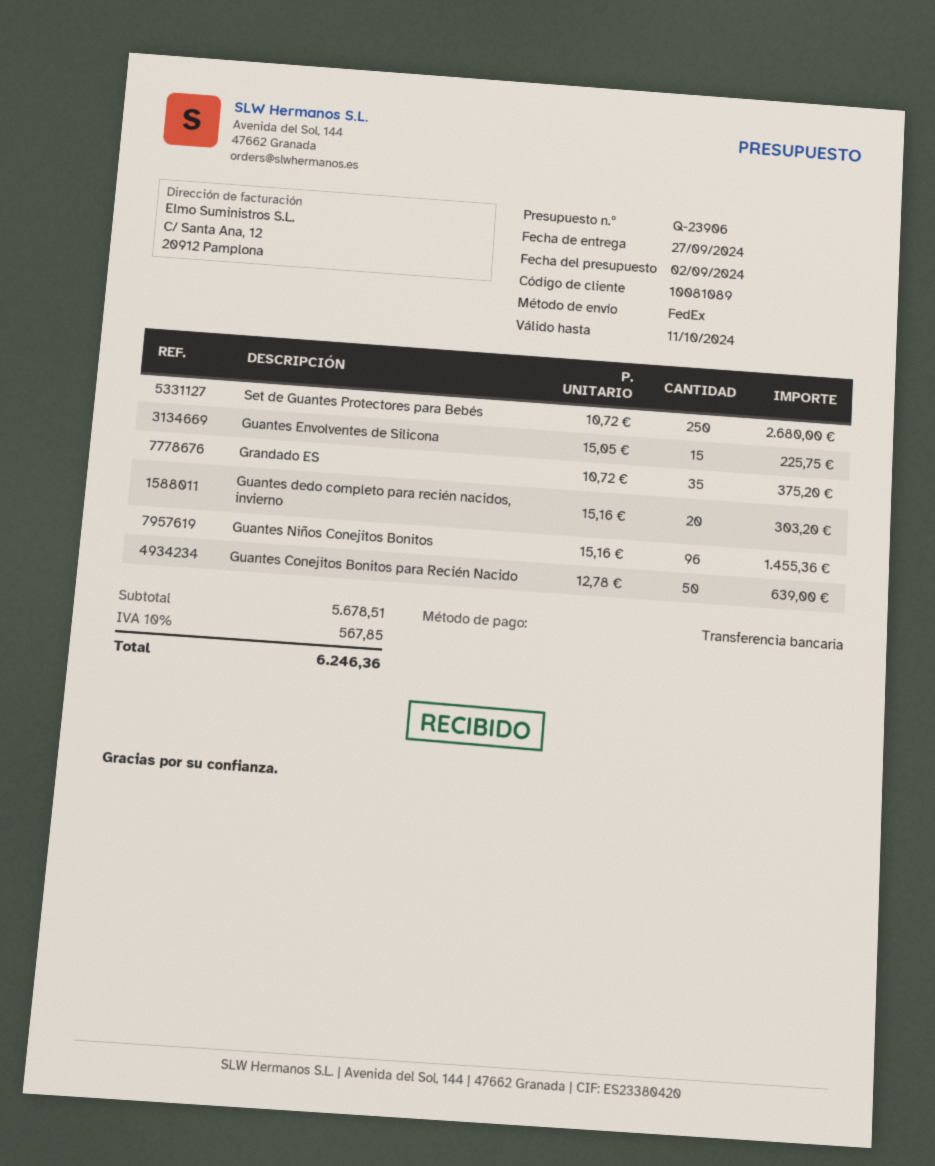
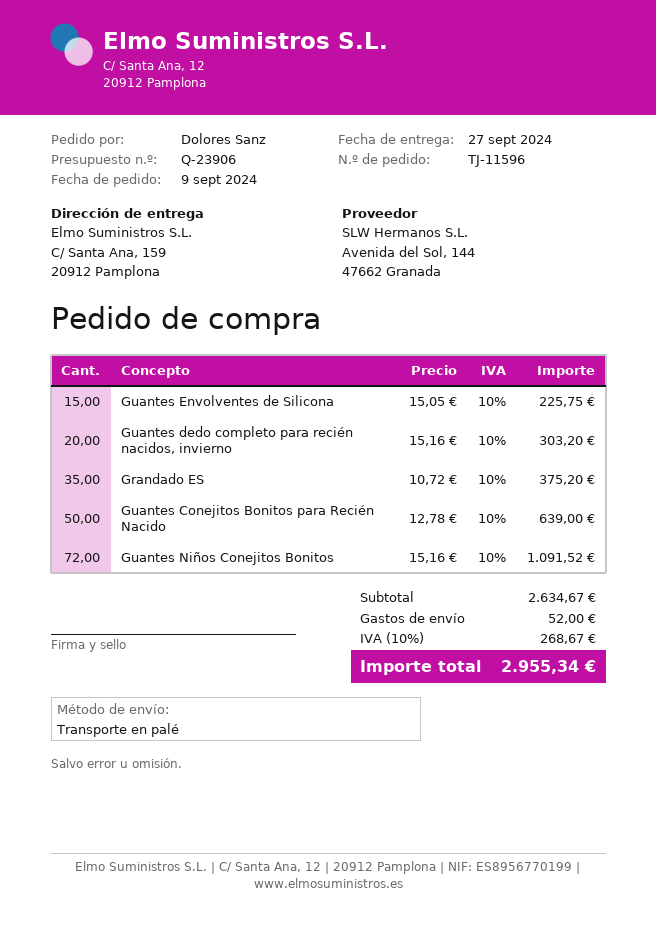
shipping method: FedEx -> pallet freight
Set de Guantes Protectores para Bebés: 250 x 10.72 = 2680.00 -> none
Guantes Niños Conejitos Bonitos: 96 x 15.16 = 1455.36 -> 72 x 15.16 = 1091.52
subtotal: 5678.51 -> 2634.67
shipping: none -> 52.00
tax: 10% = 567.85 -> 10% = 268.67
total: 6246.36 -> 2955.34

